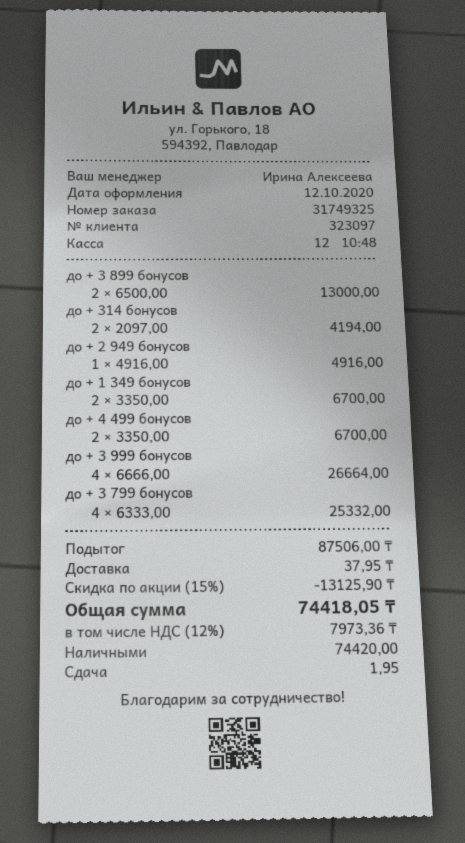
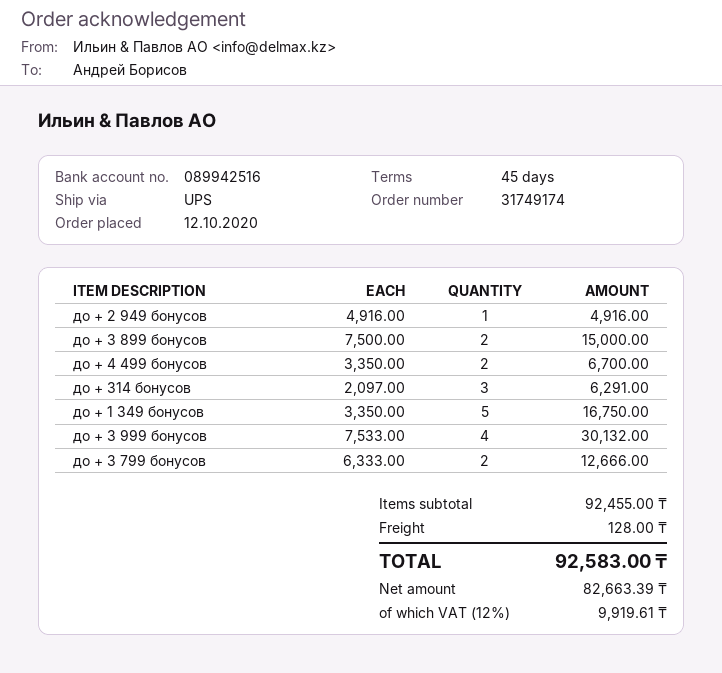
order number: 31749325 -> 31749174
до + 3 899 бонусов: 2 x 6500.00 = 13000.00 -> 2 x 7500.00 = 15000.00
до + 314 бонусов: 2 x 2097.00 = 4194.00 -> 3 x 2097.00 = 6291.00
до + 1 349 бонусов: 2 x 3350.00 = 6700.00 -> 5 x 3350.00 = 16750.00
до + 3 999 бонусов: 4 x 6666.00 = 26664.00 -> 4 x 7533.00 = 30132.00
до + 3 799 бонусов: 4 x 6333.00 = 25332.00 -> 2 x 6333.00 = 12666.00
subtotal: 87506.00 -> 92455.00
discount: 15% = 13125.90 -> none
shipping: 37.95 -> 128.00
tax: 12% = 7973.36 -> 12% = 9919.61
total: 74418.05 -> 92583.00

